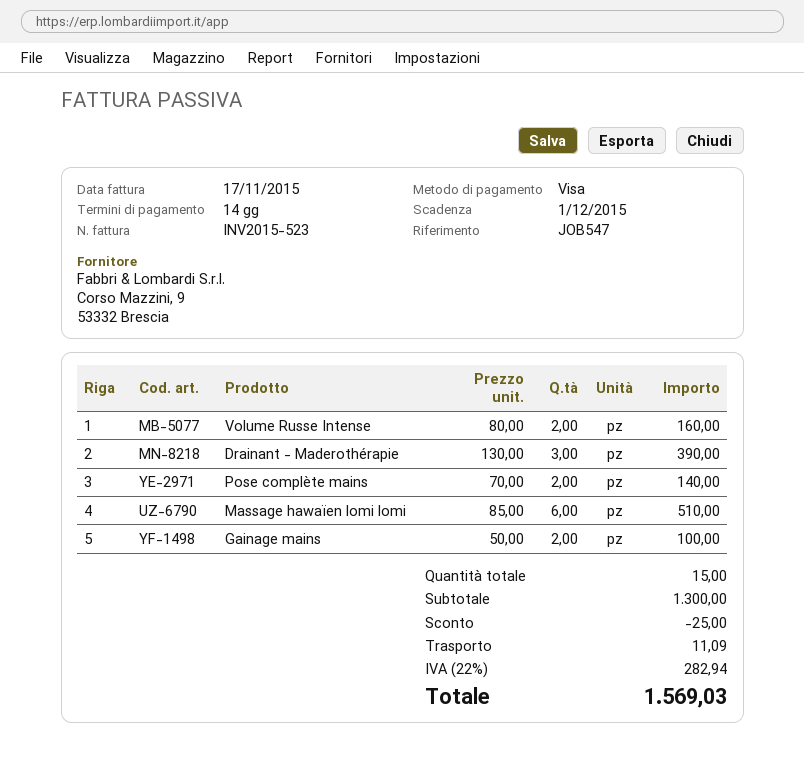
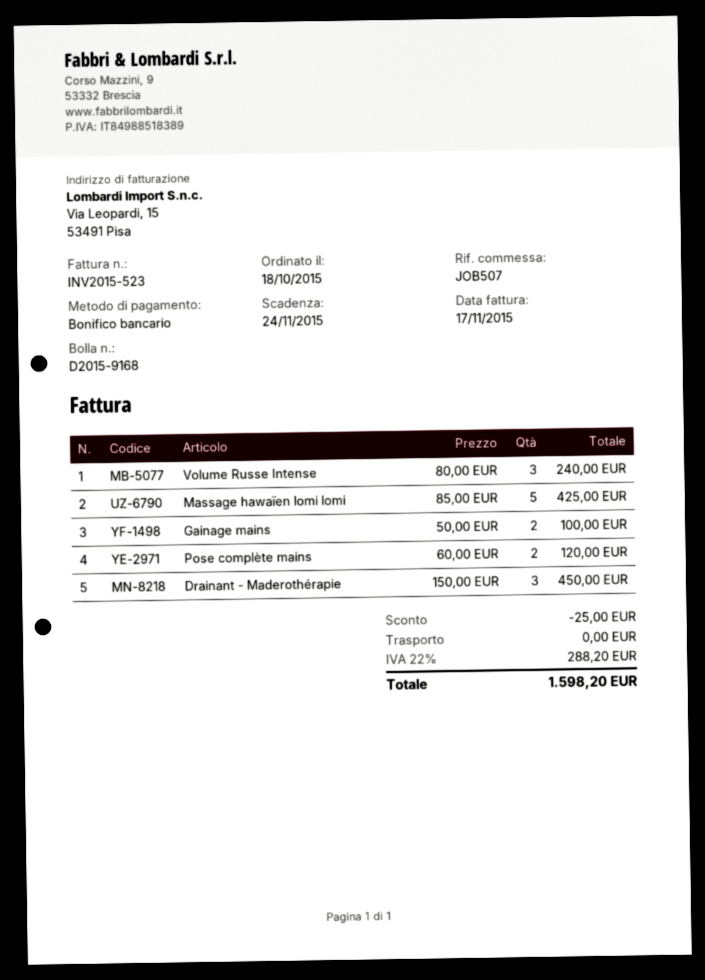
due date: 2015-12-01 -> 2015-11-24
reference: JOB547 -> JOB507
payment method: Visa -> bank transfer
Volume Russe Intense: 2 x 80.00 = 160.00 -> 3 x 80.00 = 240.00
Drainant - Maderothérapie: 3 x 130.00 = 390.00 -> 3 x 150.00 = 450.00
Pose complète mains: 2 x 70.00 = 140.00 -> 2 x 60.00 = 120.00
Massage hawaïen lomi lomi: 6 x 85.00 = 510.00 -> 5 x 85.00 = 425.00
shipping: 11.09 -> 0.00
tax: 22% = 282.94 -> 22% = 288.20
total: 1569.03 -> 1598.20

